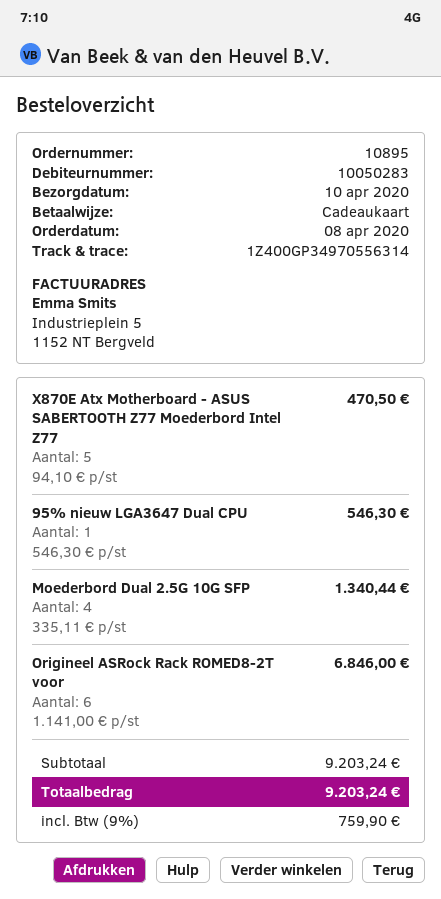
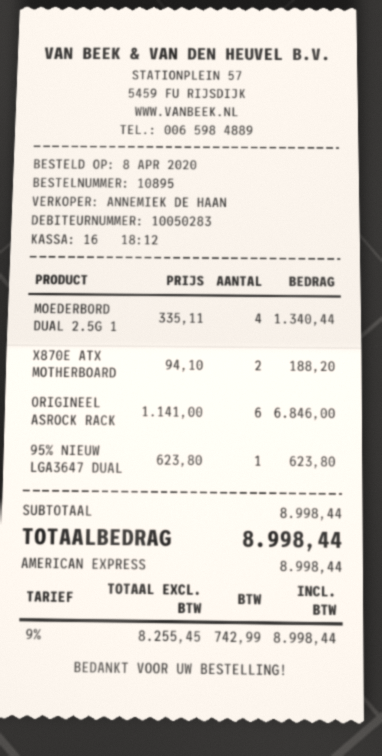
payment method: gift card -> American Express
X870E Atx Motherboard - ASUS SABERTOOTH Z77 Moederbord Intel Z77: 5 x 94.10 = 470.50 -> 2 x 94.10 = 188.20
95% nieuw LGA3647 Dual CPU: 1 x 546.30 = 546.30 -> 1 x 623.80 = 623.80
subtotal: 9203.24 -> 8998.44
tax: 9% = 759.90 -> 9% = 742.99
total: 9203.24 -> 8998.44

